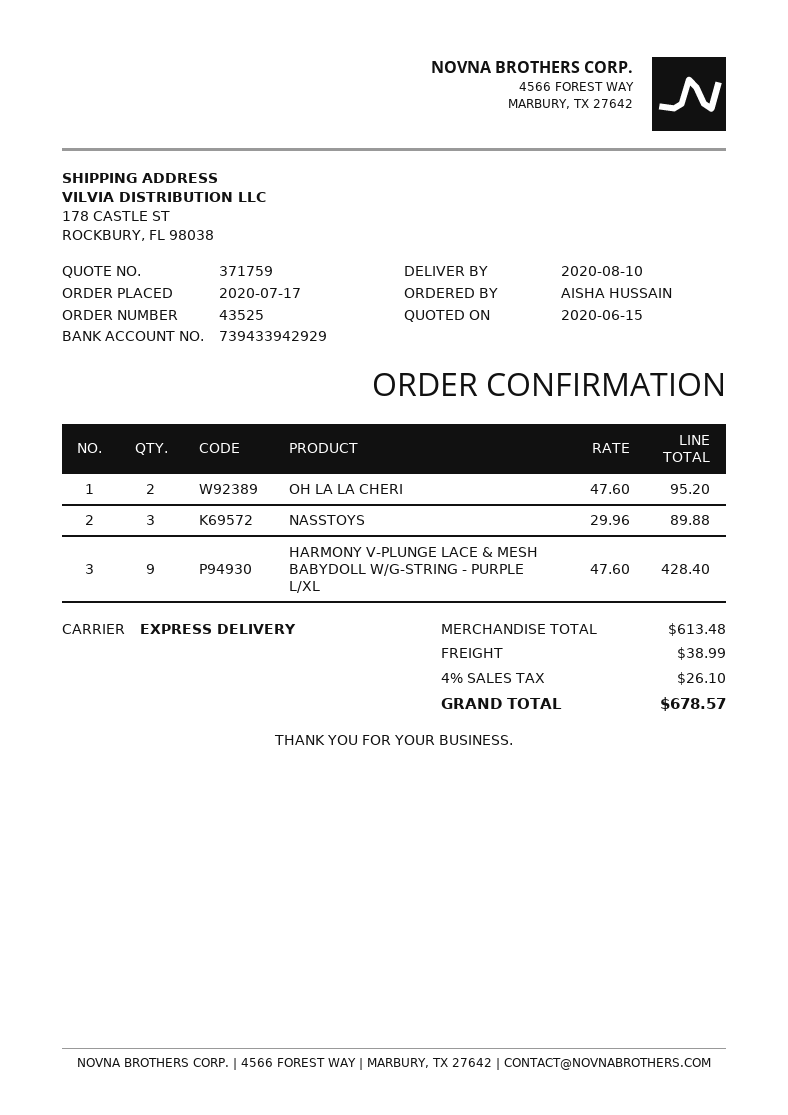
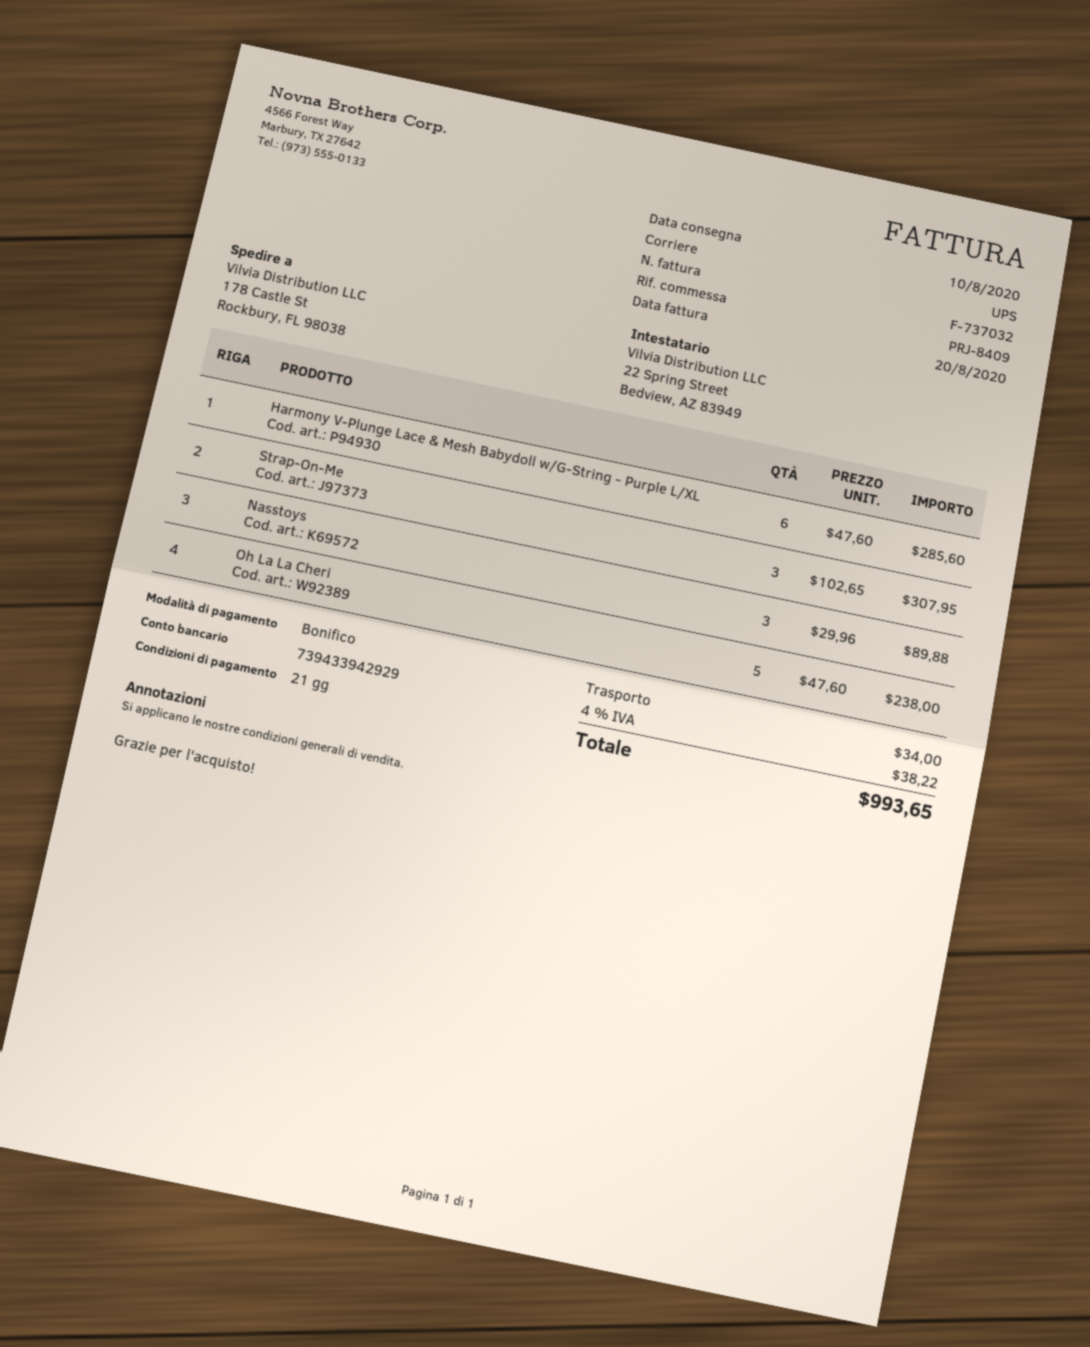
shipping method: express -> UPS
OH LA LA CHERI: 2 x 47.60 = 95.20 -> 5 x 47.60 = 238.00
HARMONY V-PLUNGE LACE & MESH BABYDOLL W/G-STRING - PURPLE L/XL: 9 x 47.60 = 428.40 -> 6 x 47.60 = 285.60
Strap-On-Me: none -> 3 x 102.65 = 307.95
shipping: 38.99 -> 34.00
tax: 4% = 26.10 -> 4% = 38.22
total: 678.57 -> 993.65

